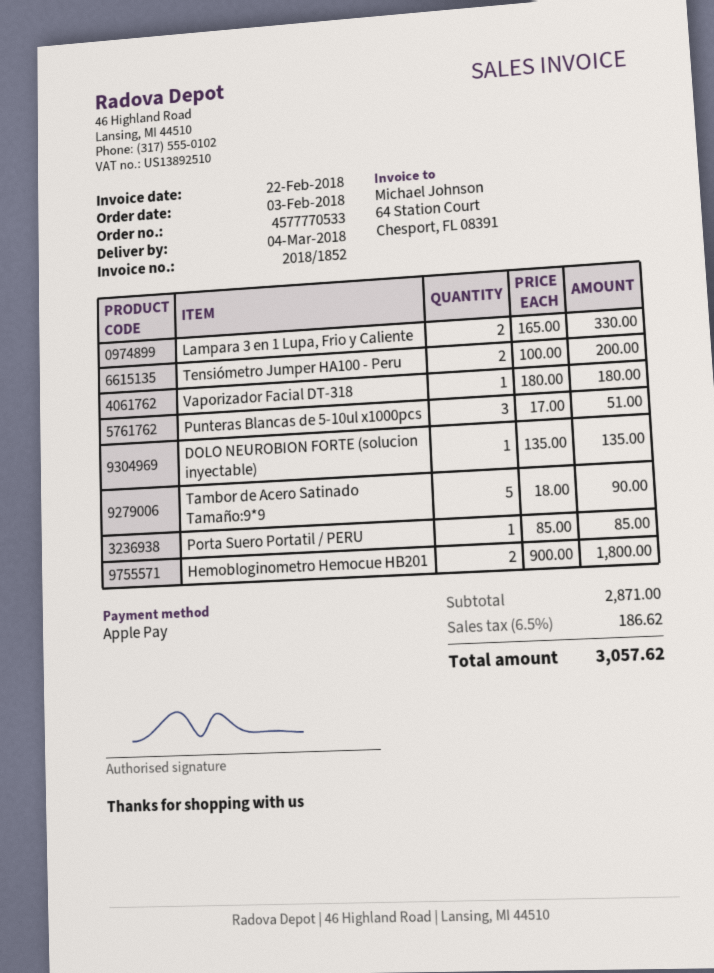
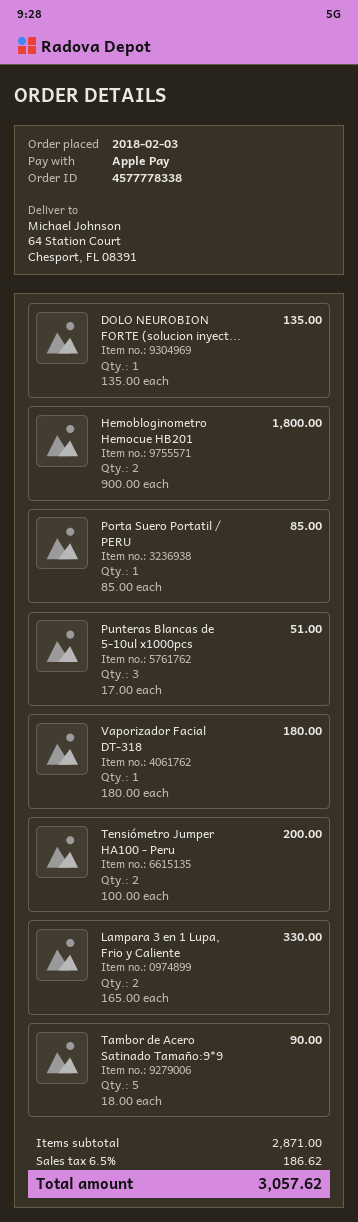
order number: 4577770533 -> 4577778338

